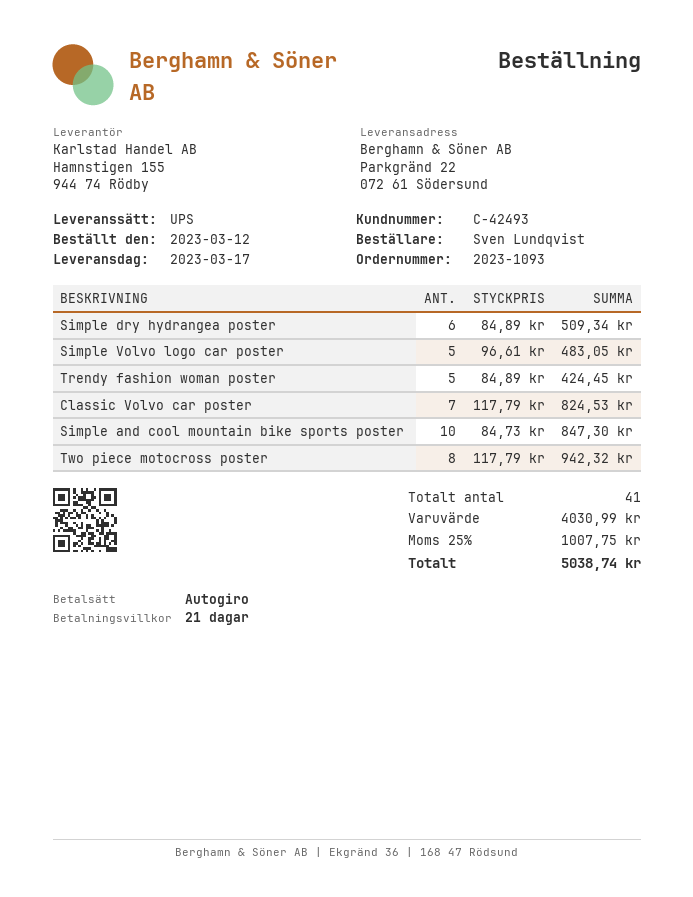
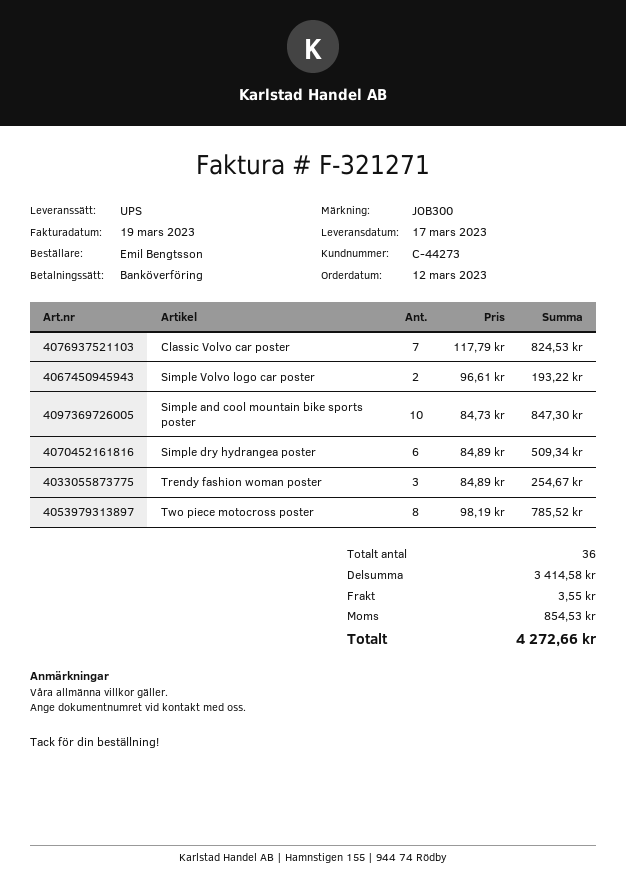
customer number: C-42493 -> C-44273
ordered by: Sven Lundqvist -> Emil Bengtsson
payment method: direct debit -> bank transfer
Simple Volvo logo car poster: 5 x 96.61 = 483.05 -> 2 x 96.61 = 193.22
Trendy fashion woman poster: 5 x 84.89 = 424.45 -> 3 x 84.89 = 254.67
Two piece motocross poster: 8 x 117.79 = 942.32 -> 8 x 98.19 = 785.52
total quantity: 41 -> 36
subtotal: 4030.99 -> 3414.58
shipping: none -> 3.55
tax: 1007.75 -> 854.53
total: 5038.74 -> 4272.66

